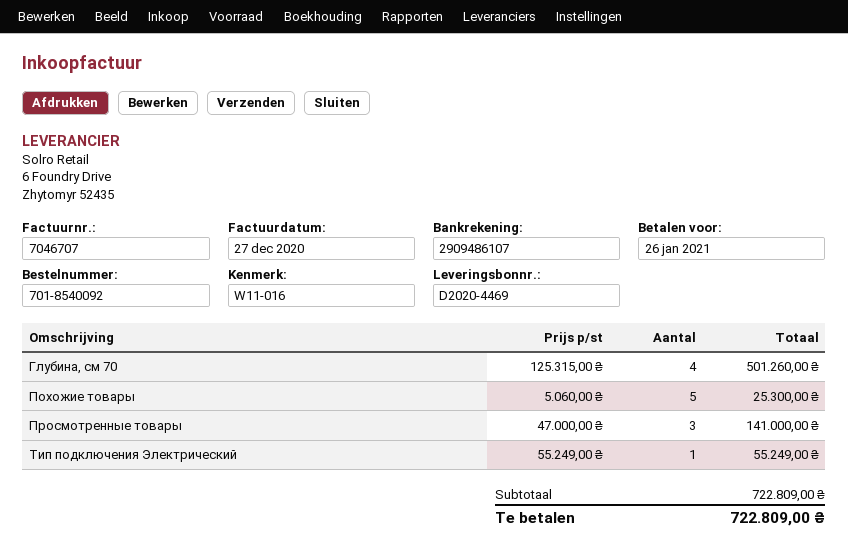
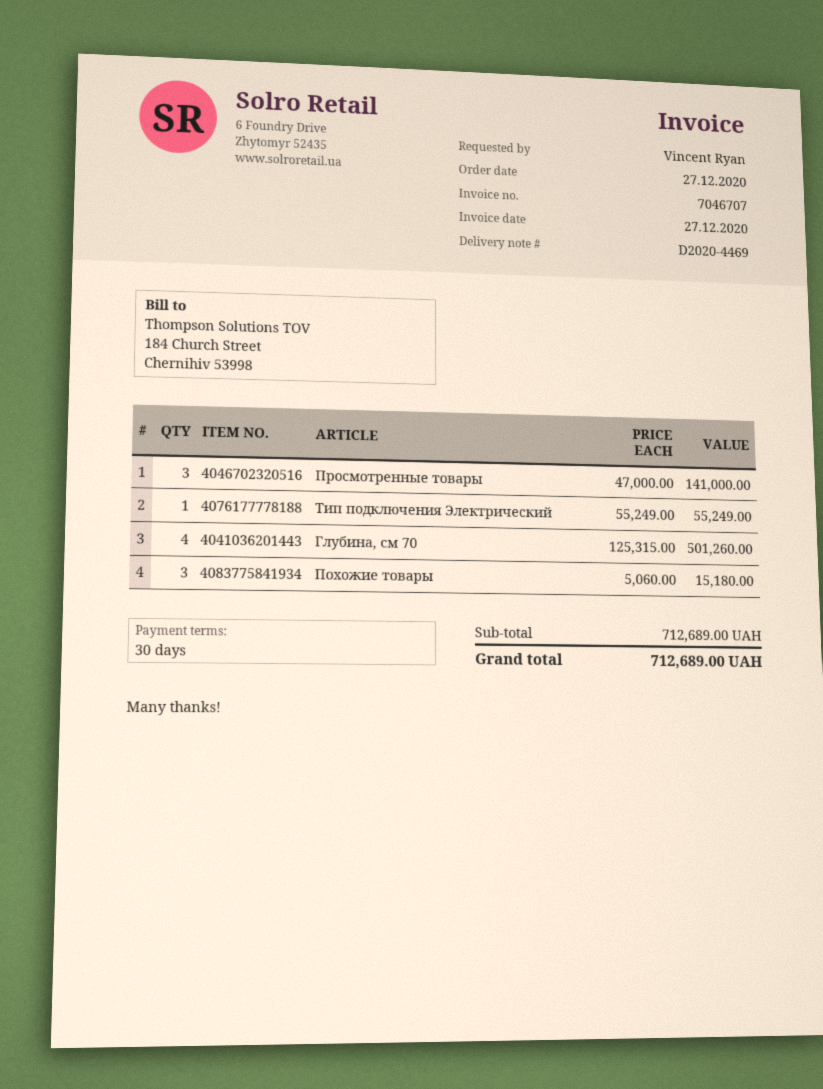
Похожие товары: 5 x 5060.00 = 25300.00 -> 3 x 5060.00 = 15180.00
subtotal: 722809.00 -> 712689.00
total: 722809.00 -> 712689.00

